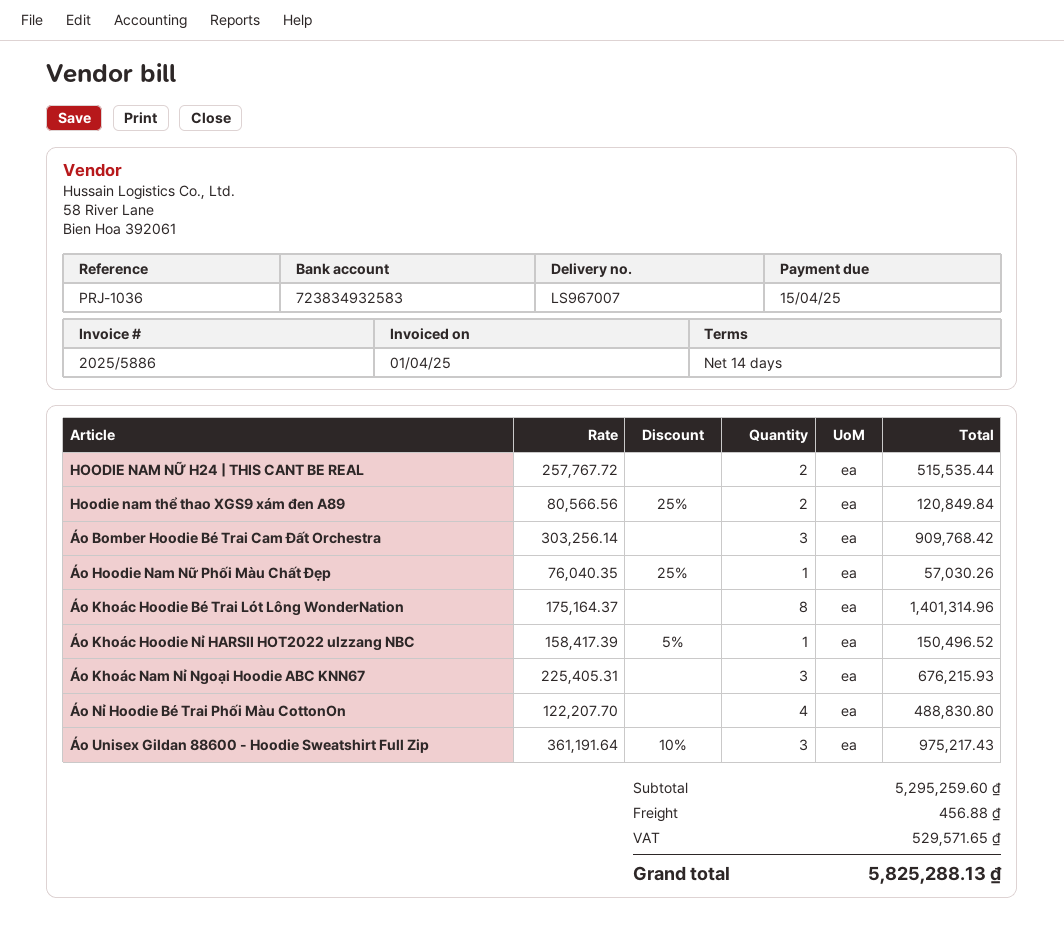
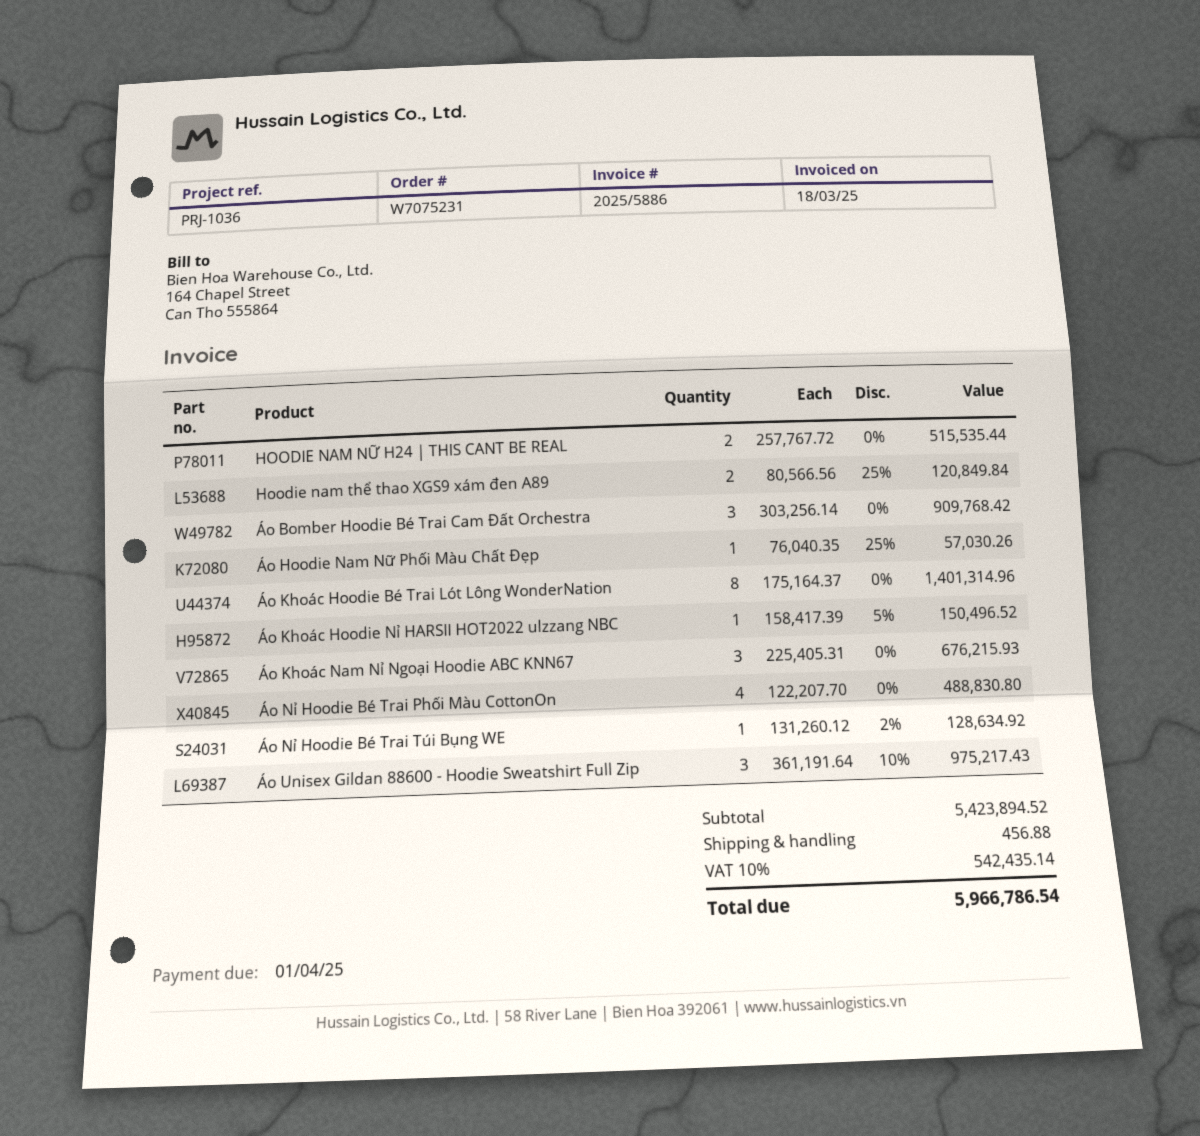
invoice date: 2025-04-01 -> 2025-03-18
due date: 2025-04-15 -> 2025-04-01
Áo Nỉ Hoodie Bé Trai Túi Bụng WE: none -> 1 x 131260.12 - 2% = 128634.92
subtotal: 5295259.60 -> 5423894.52
tax: 529571.65 -> 542435.14
total: 5825288.13 -> 5966786.54

